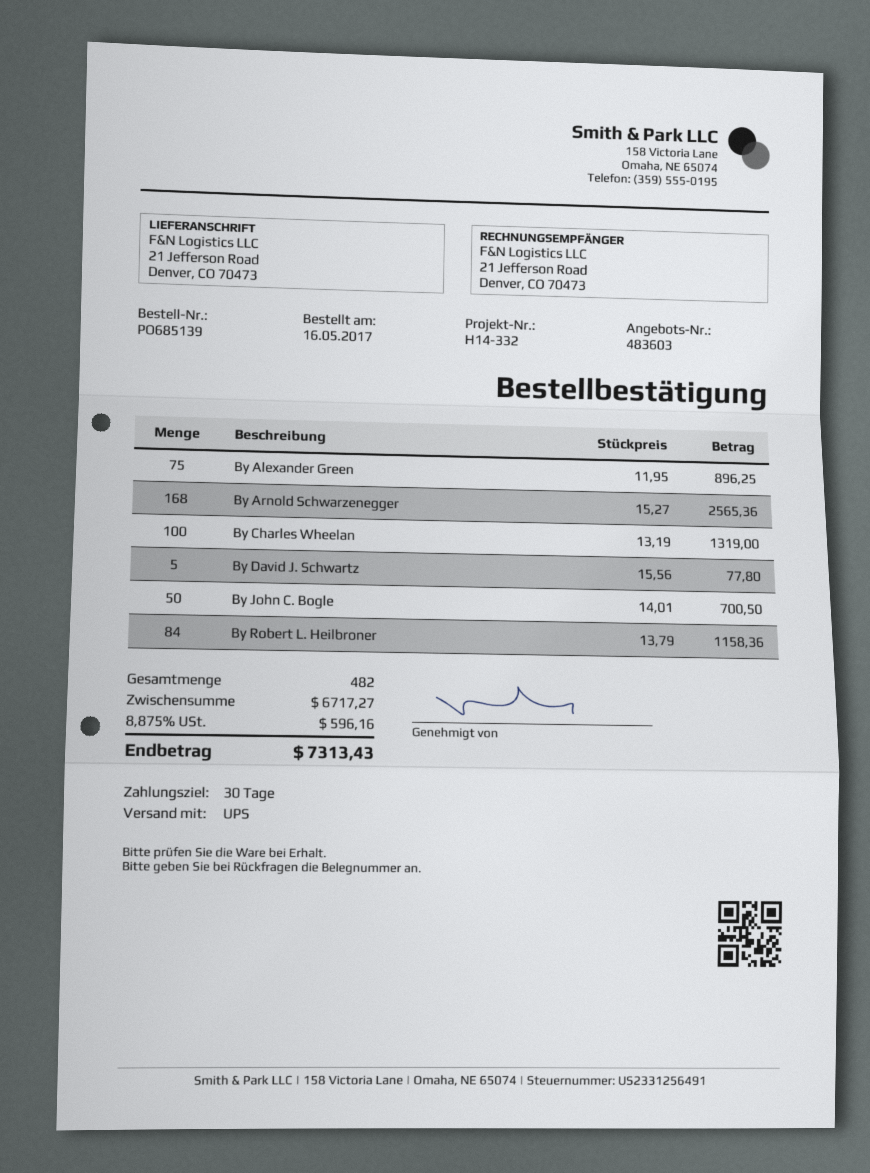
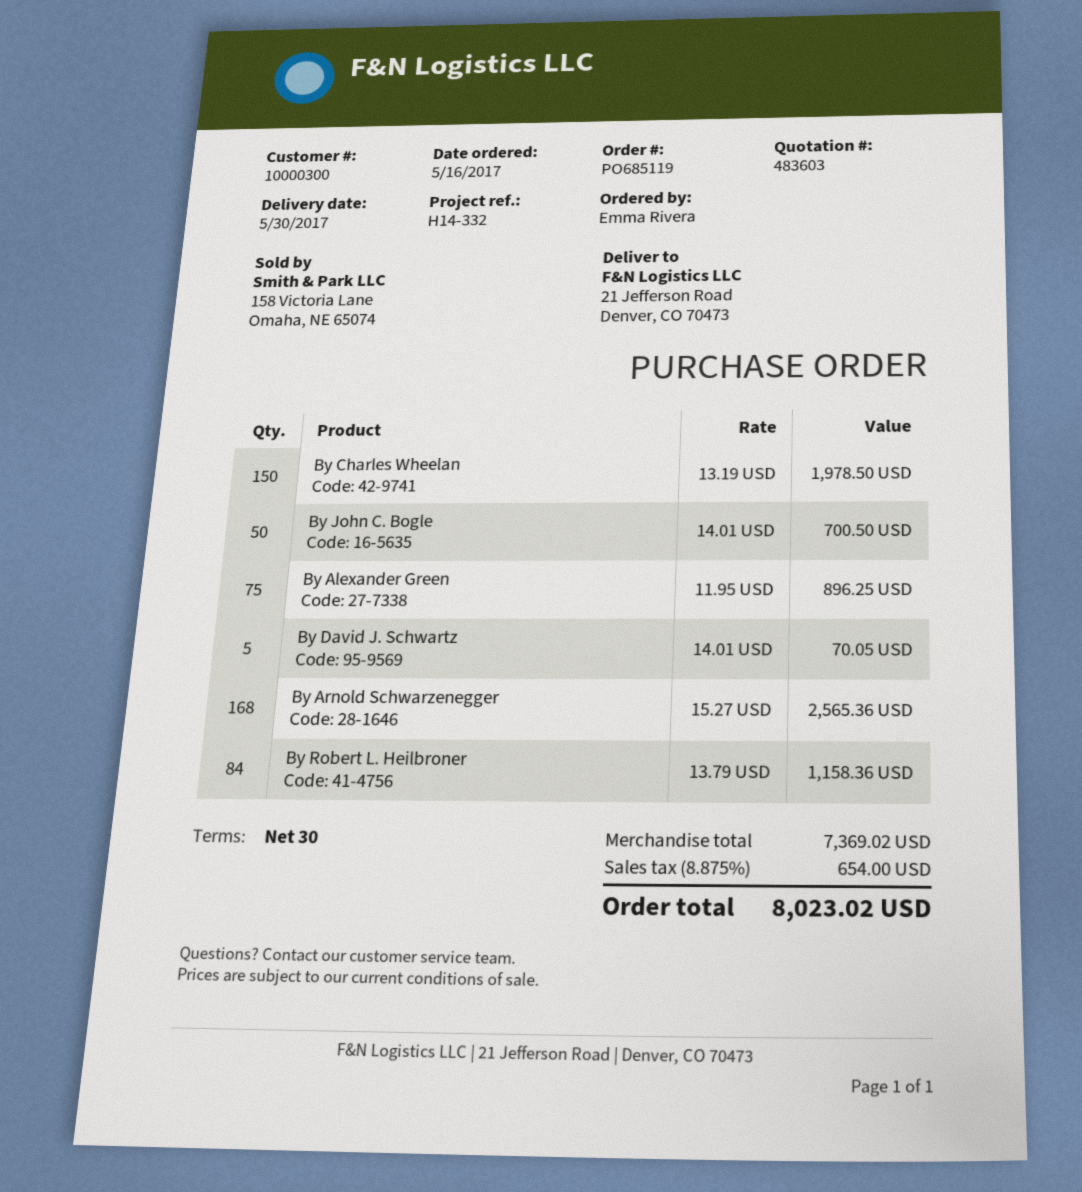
order number: PO685139 -> PO685119
By Charles Wheelan: 100 x 13.19 = 1319.00 -> 150 x 13.19 = 1978.50
By David J. Schwartz: 5 x 15.56 = 77.80 -> 5 x 14.01 = 70.05
subtotal: 6717.27 -> 7369.02
tax: 8.875% = 596.16 -> 8.875% = 654.00
total: 7313.43 -> 8023.02

